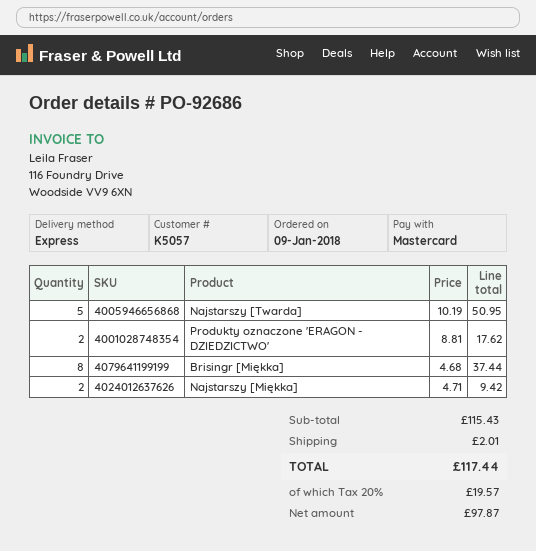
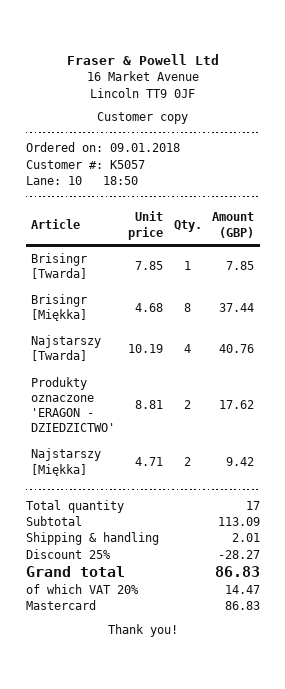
Najstarszy [Twarda]: 5 x 10.19 = 50.95 -> 4 x 10.19 = 40.76
Brisingr [Twarda]: none -> 1 x 7.85 = 7.85
subtotal: 115.43 -> 113.09
discount: none -> 25% = 28.27
tax: 20% = 19.57 -> 20% = 14.47
total: 117.44 -> 86.83

